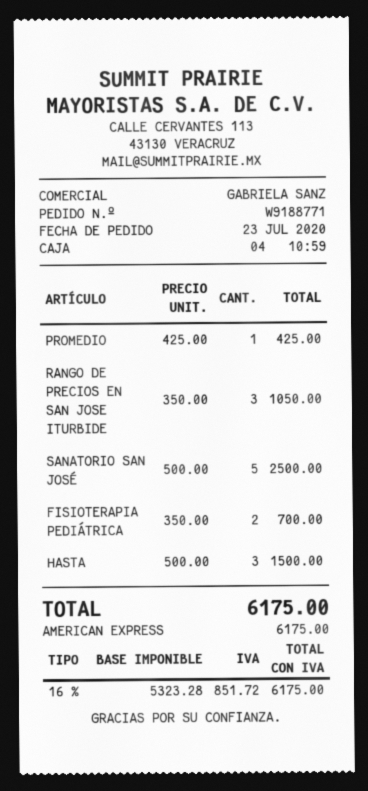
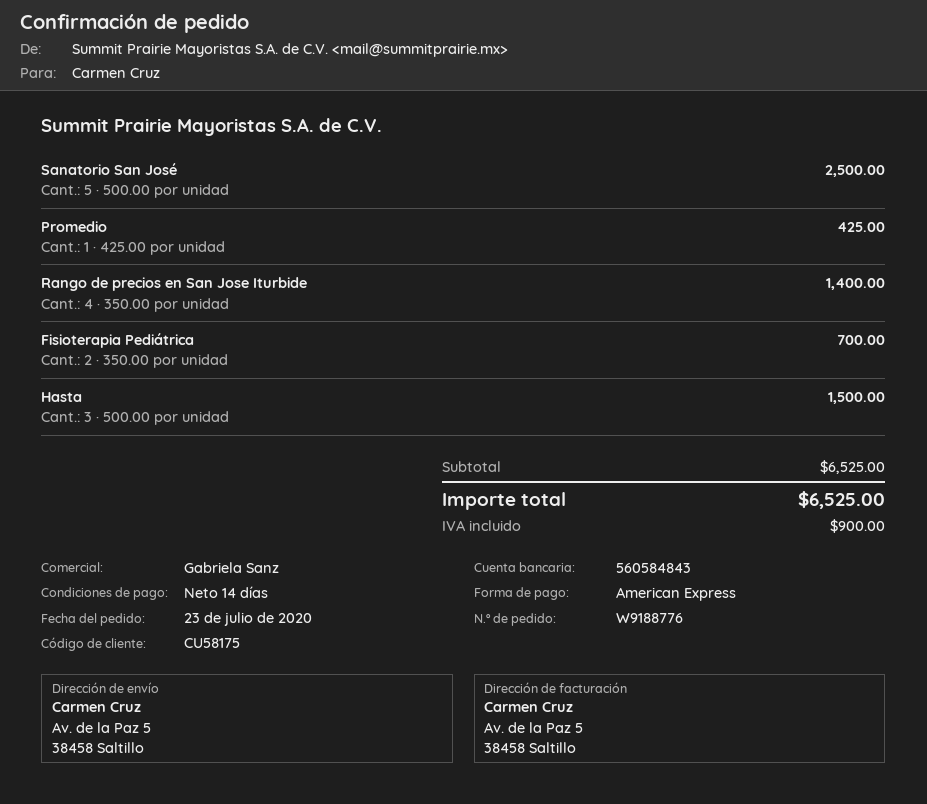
order number: W9188771 -> W9188776
RANGO DE PRECIOS EN SAN JOSE ITURBIDE: 3 x 350.00 = 1050.00 -> 4 x 350.00 = 1400.00
tax: 851.72 -> 900.00
total: 6175.00 -> 6525.00

